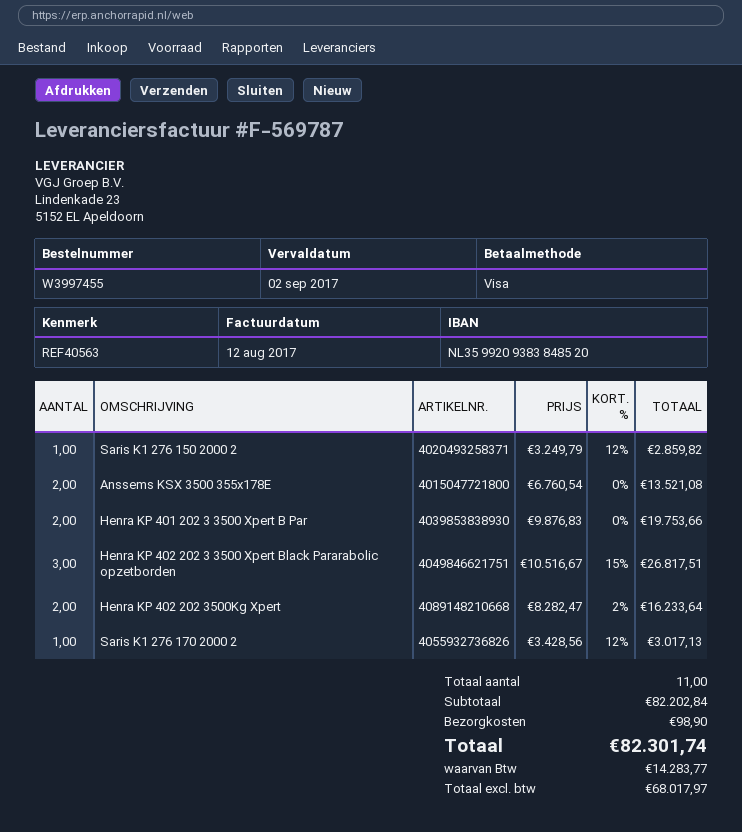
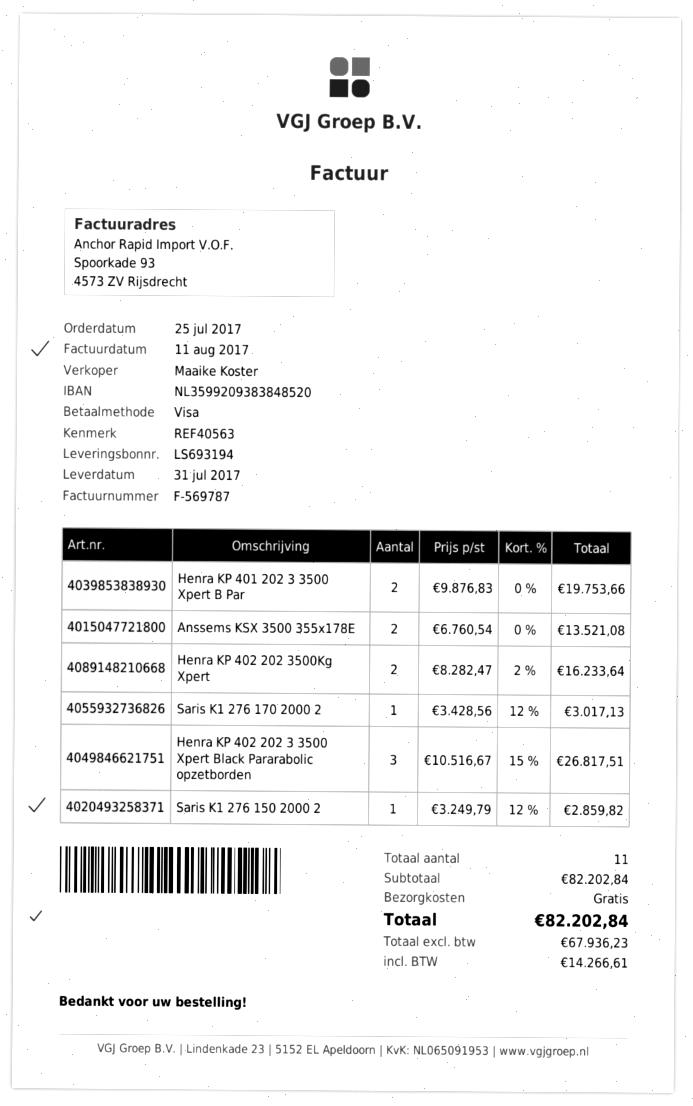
invoice date: 2017-08-12 -> 2017-08-11
shipping: 98.90 -> 0.00
net: 68017.97 -> 67936.23
tax: 14283.77 -> 14266.61
total: 82301.74 -> 82202.84

